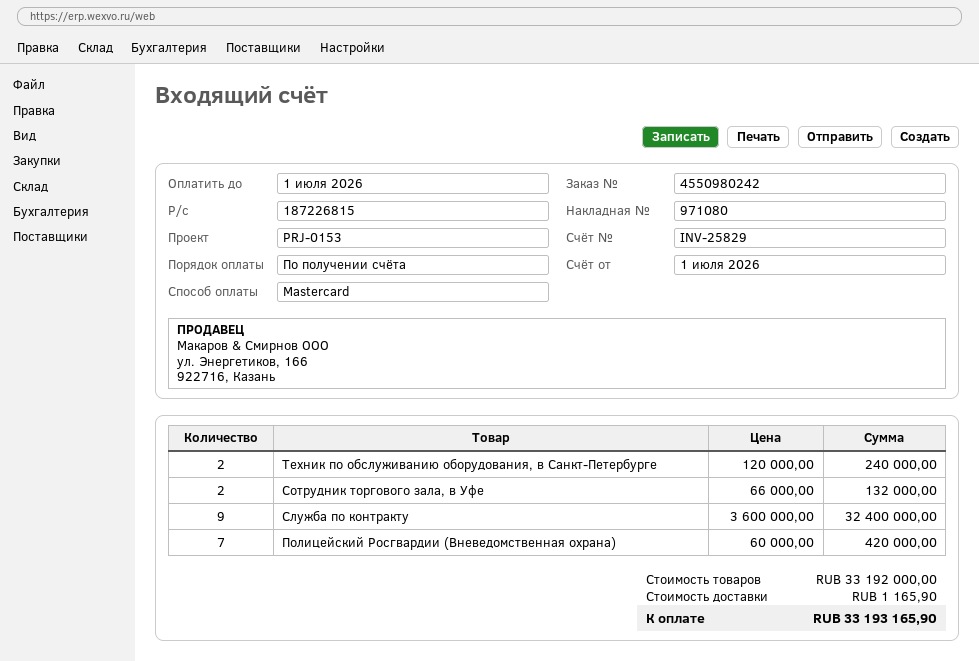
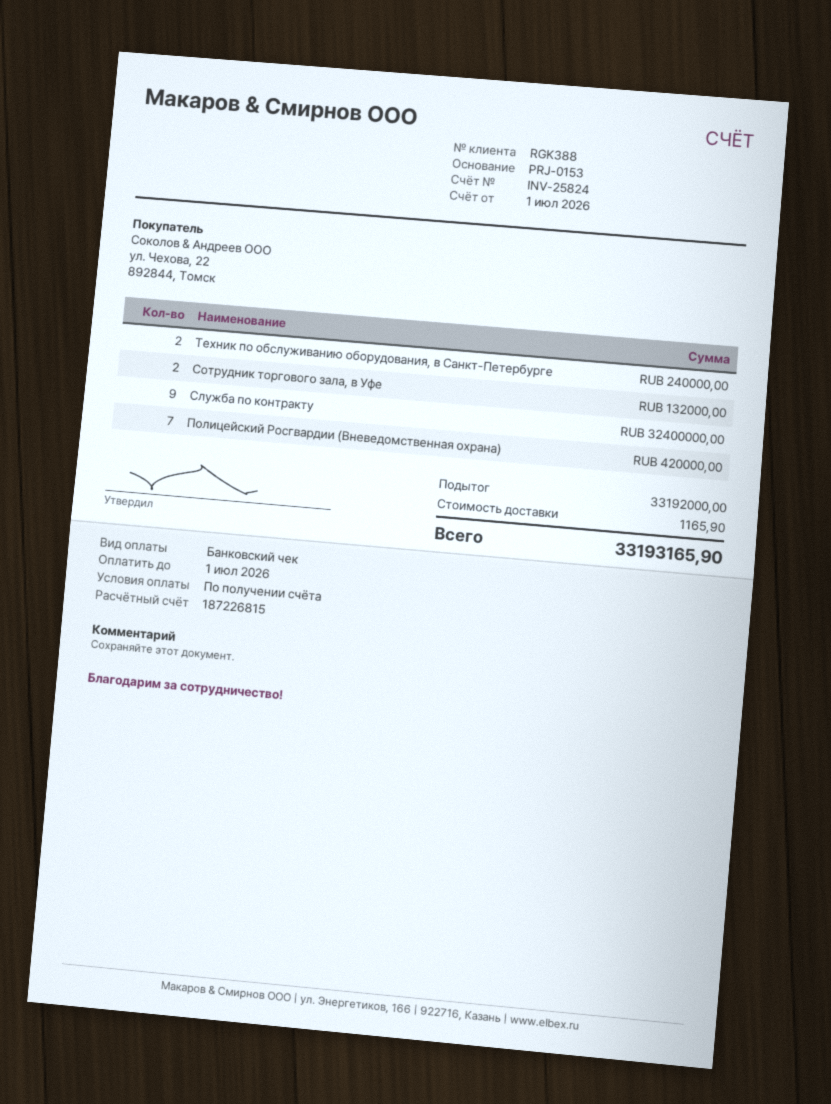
invoice number: INV-25829 -> INV-25824
payment method: Mastercard -> cheque

